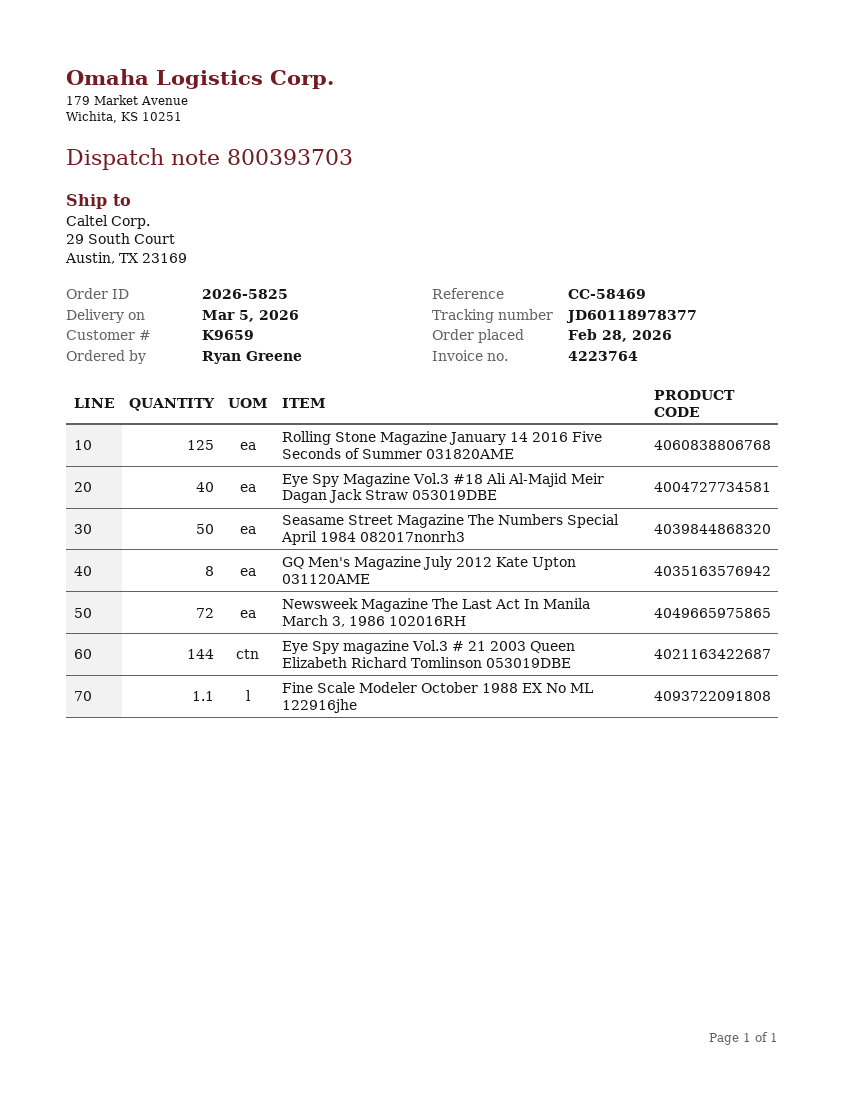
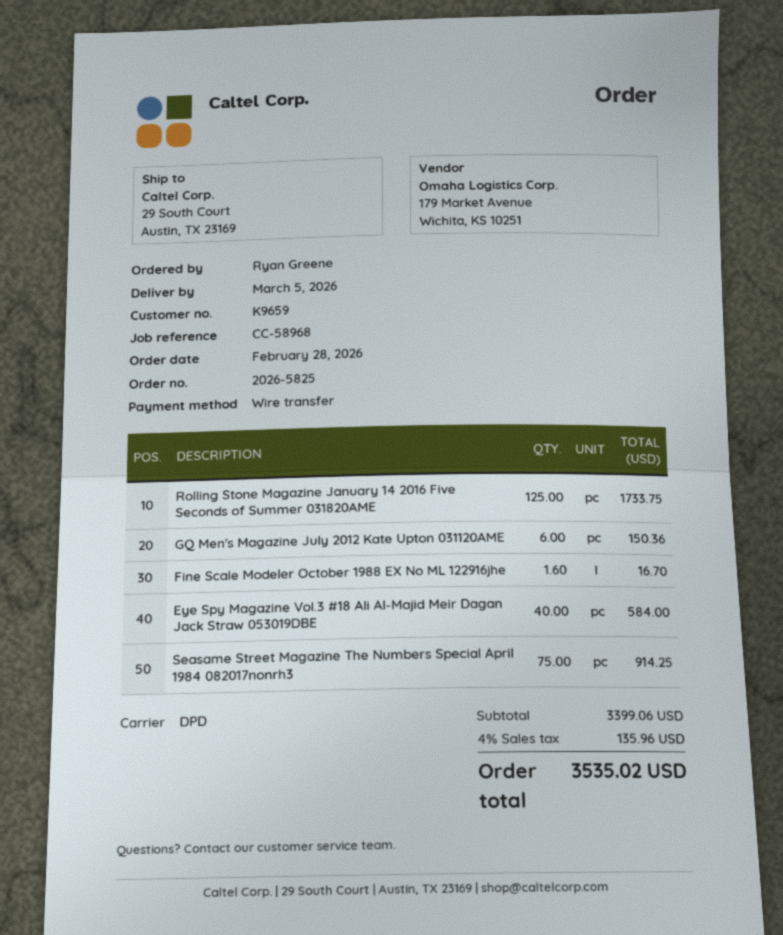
reference: CC-58469 -> CC-58968
Seasame Street Magazine The Numbers Special April 1984 082017nonrh3: 50 -> 75
GQ Men's Magazine July 2012 Kate Upton 031120AME: 8 -> 6
Newsweek Magazine The Last Act In Manila March 3, 1986 102016RH: 72 -> none
Eye Spy magazine Vol.3 # 21 2003 Queen Elizabeth Richard Tomlinson 053019DBE: 144 -> none
Fine Scale Modeler October 1988 EX No ML 122916jhe: 1.1 -> 1.6

